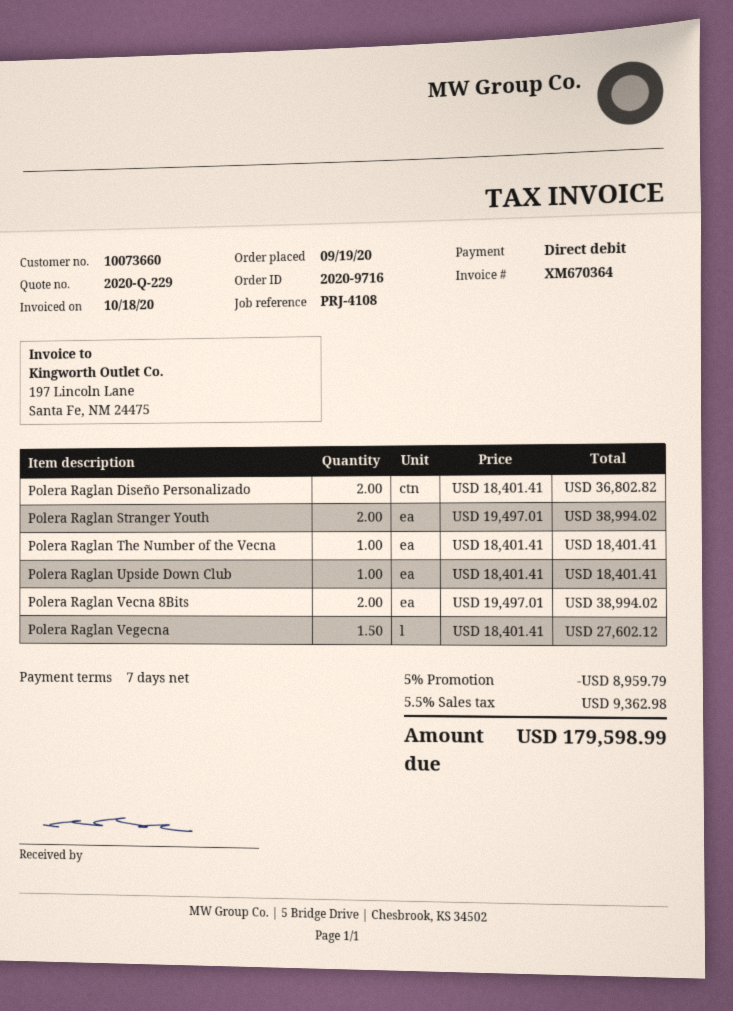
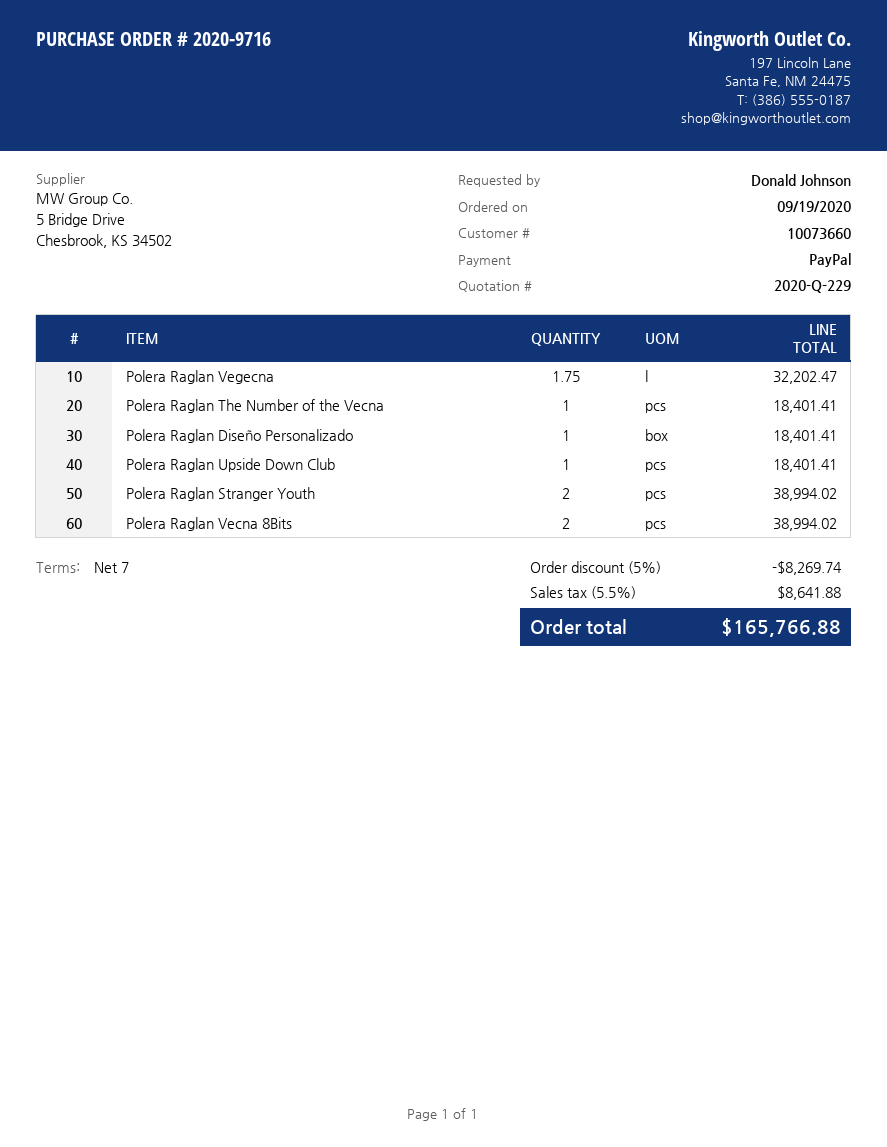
payment method: direct debit -> PayPal
Polera Raglan Diseño Personalizado: 2 for 36802.82 -> 1 for 18401.41
Polera Raglan Vegecna: 1.5 for 27602.12 -> 1.75 for 32202.47
discount: 5% = 8959.79 -> 5% = 8269.74
tax: 5.5% = 9362.98 -> 5.5% = 8641.88
total: 179598.99 -> 165766.88

